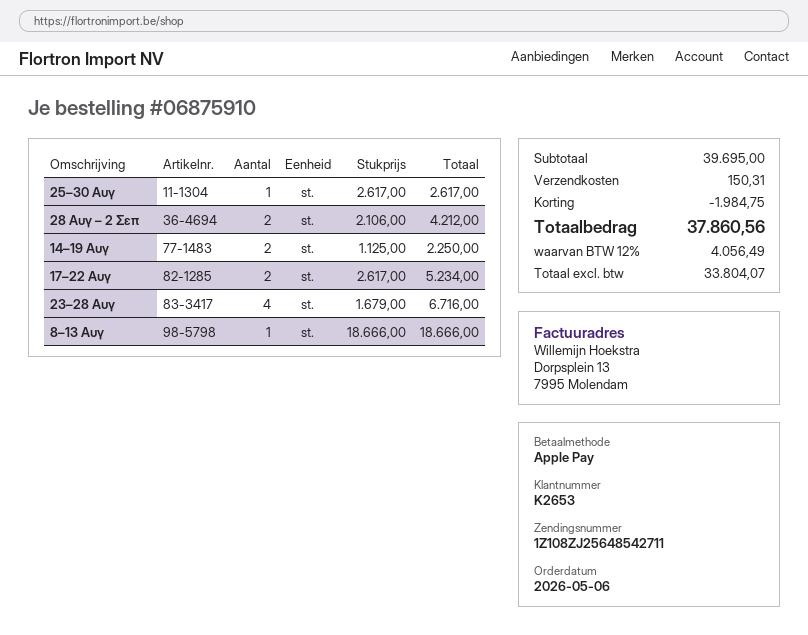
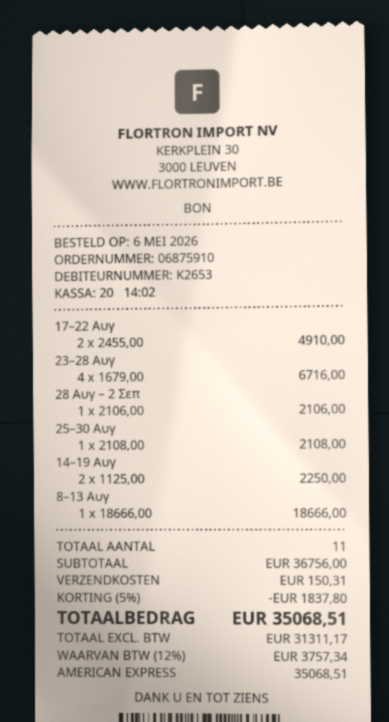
payment method: Apple Pay -> American Express
25–30 Αυγ: 1 x 2617.00 = 2617.00 -> 1 x 2108.00 = 2108.00
28 Αυγ – 2 Σεπ: 2 x 2106.00 = 4212.00 -> 1 x 2106.00 = 2106.00
17–22 Αυγ: 2 x 2617.00 = 5234.00 -> 2 x 2455.00 = 4910.00
subtotal: 39695.00 -> 36756.00
discount: 1984.75 -> 1837.80
net: 33804.07 -> 31311.17
tax: 12% = 4056.49 -> 12% = 3757.34
total: 37860.56 -> 35068.51

